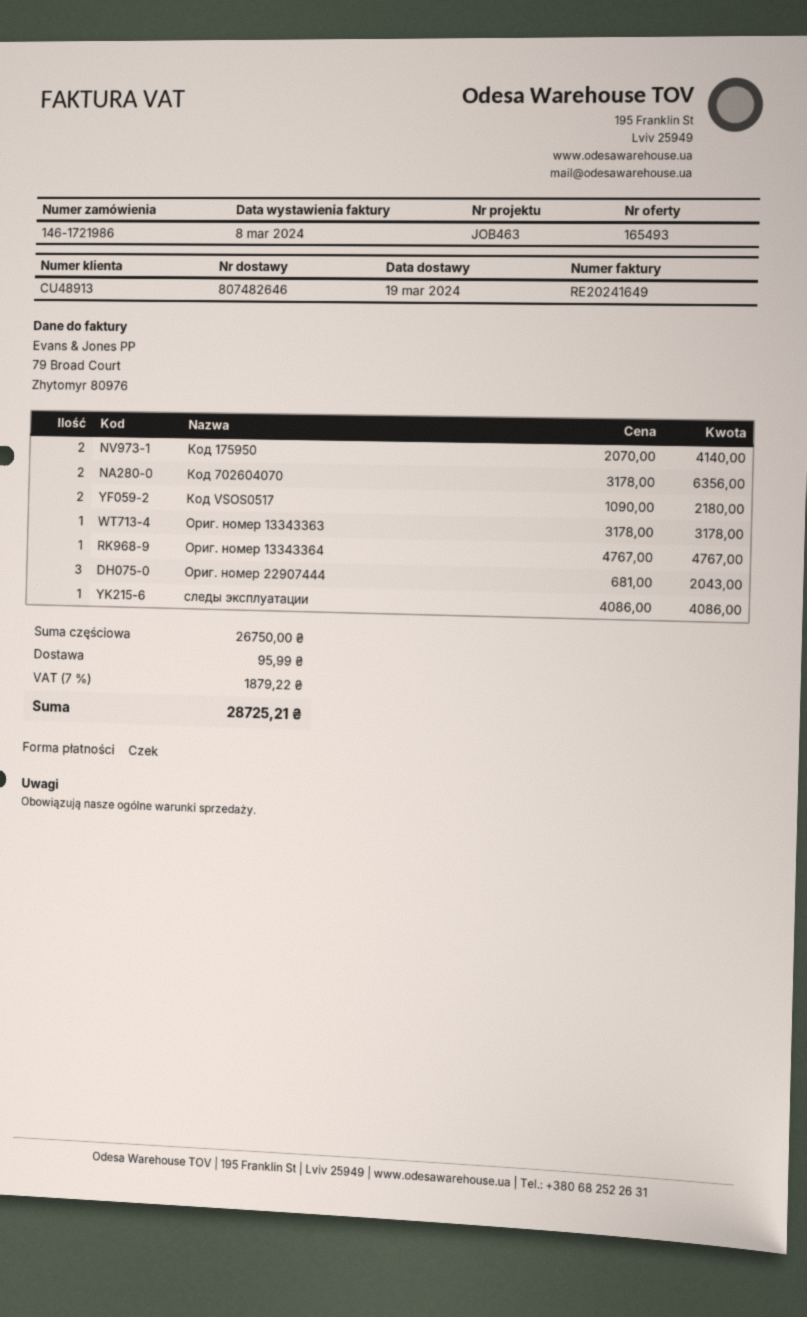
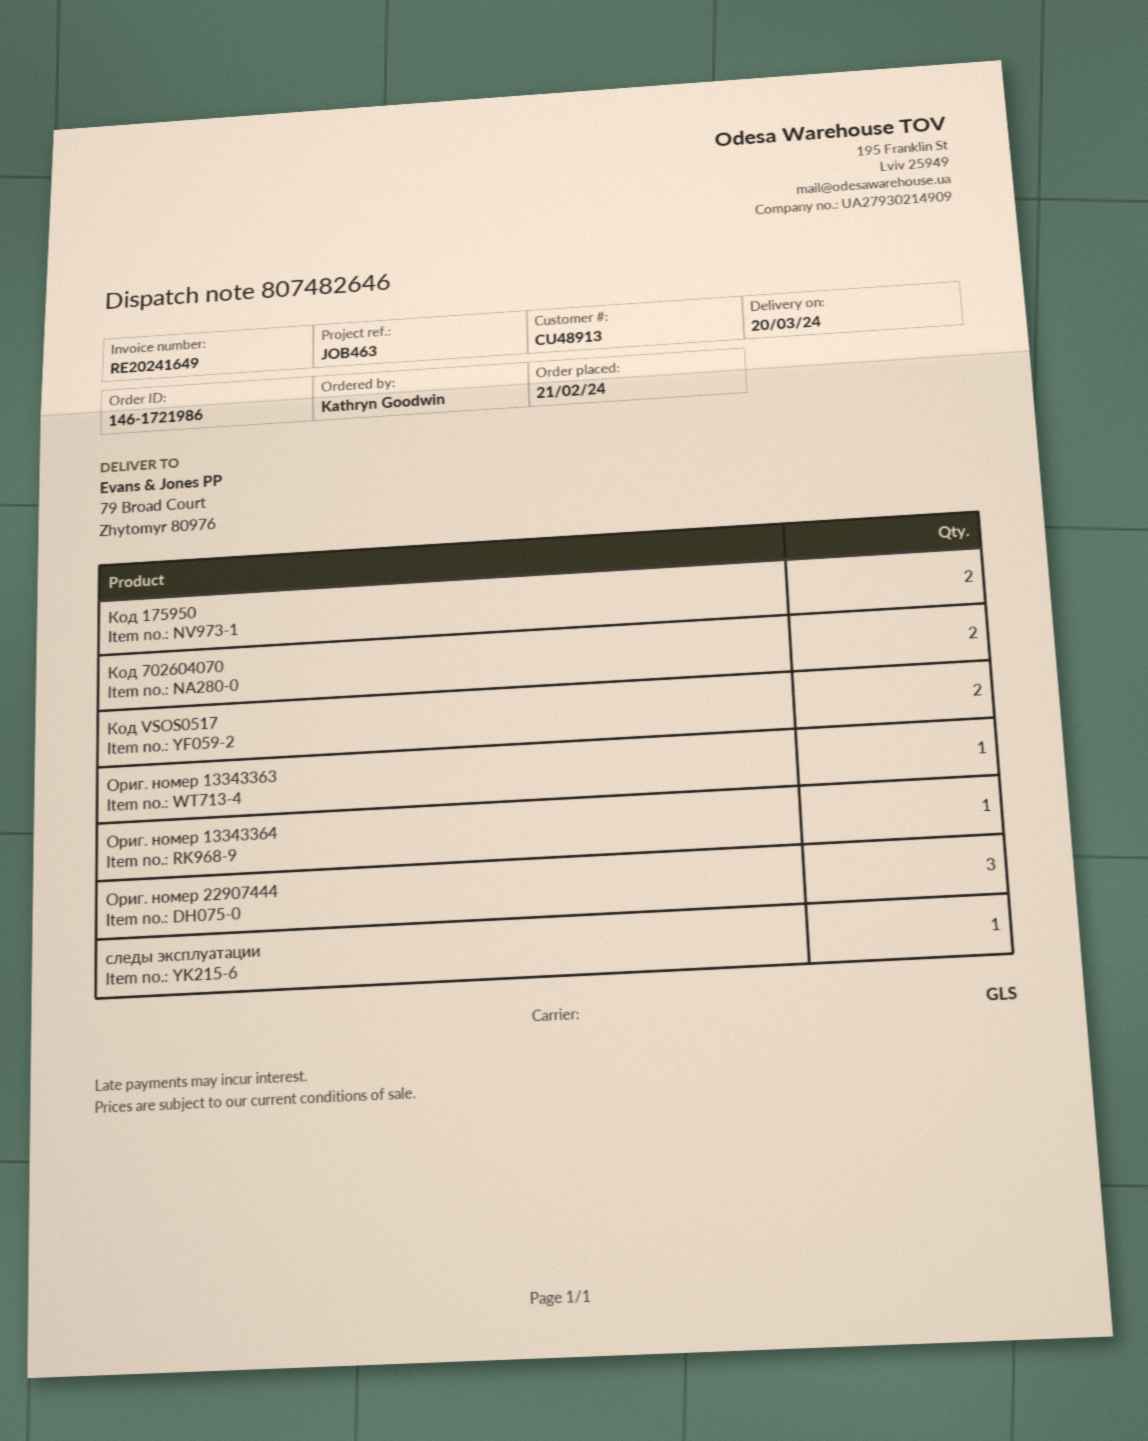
delivery date: 2024-03-19 -> 2024-03-20

